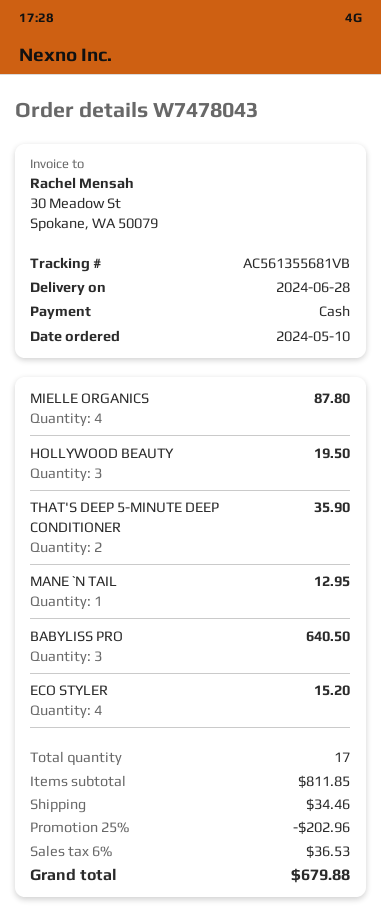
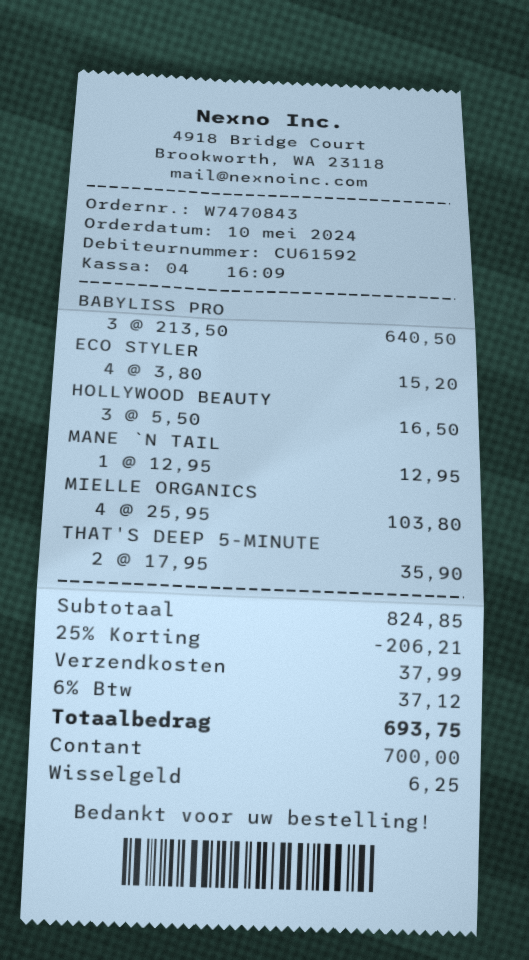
order number: W7478043 -> W7470843
MIELLE ORGANICS: 4 for 87.80 -> 4 for 103.80
HOLLYWOOD BEAUTY: 3 for 19.50 -> 3 for 16.50
subtotal: 811.85 -> 824.85
discount: 25% = 202.96 -> 25% = 206.21
shipping: 34.46 -> 37.99
tax: 6% = 36.53 -> 6% = 37.12
total: 679.88 -> 693.75

